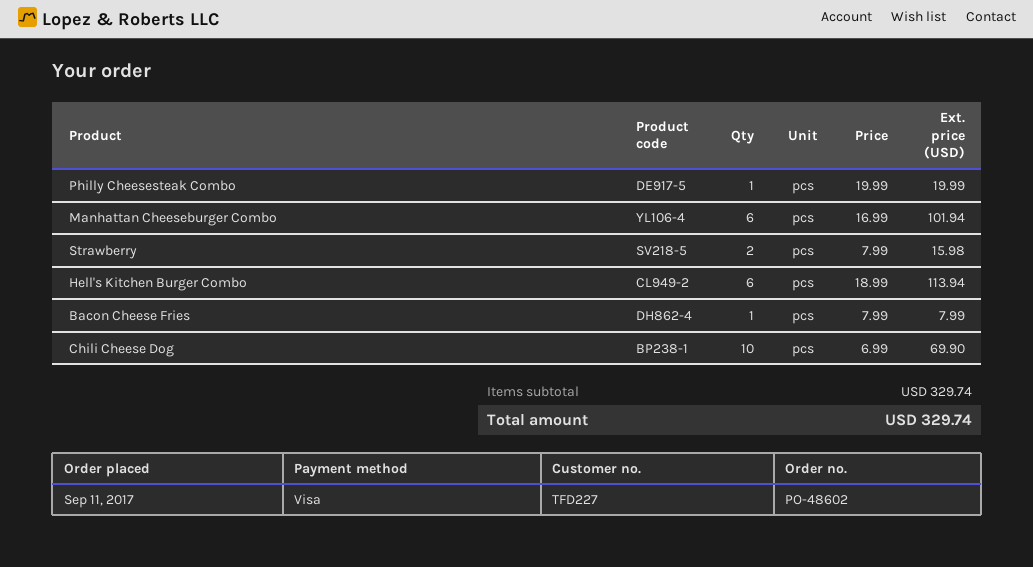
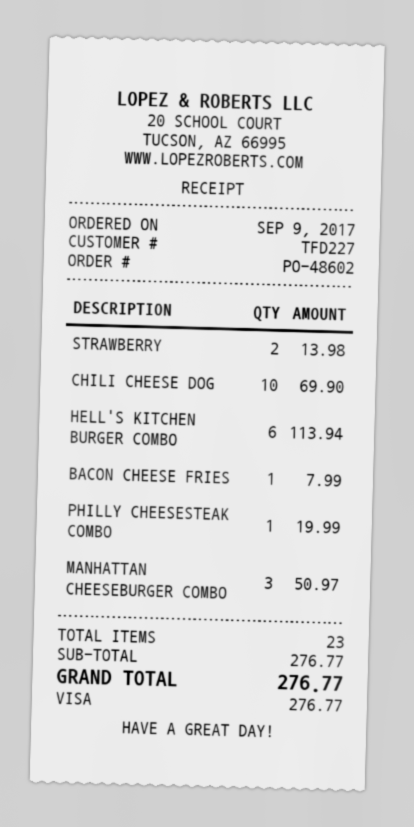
order date: 2017-09-11 -> 2017-09-09
Manhattan Cheeseburger Combo: 6 for 101.94 -> 3 for 50.97
Strawberry: 2 for 15.98 -> 2 for 13.98
subtotal: 329.74 -> 276.77
total: 329.74 -> 276.77

